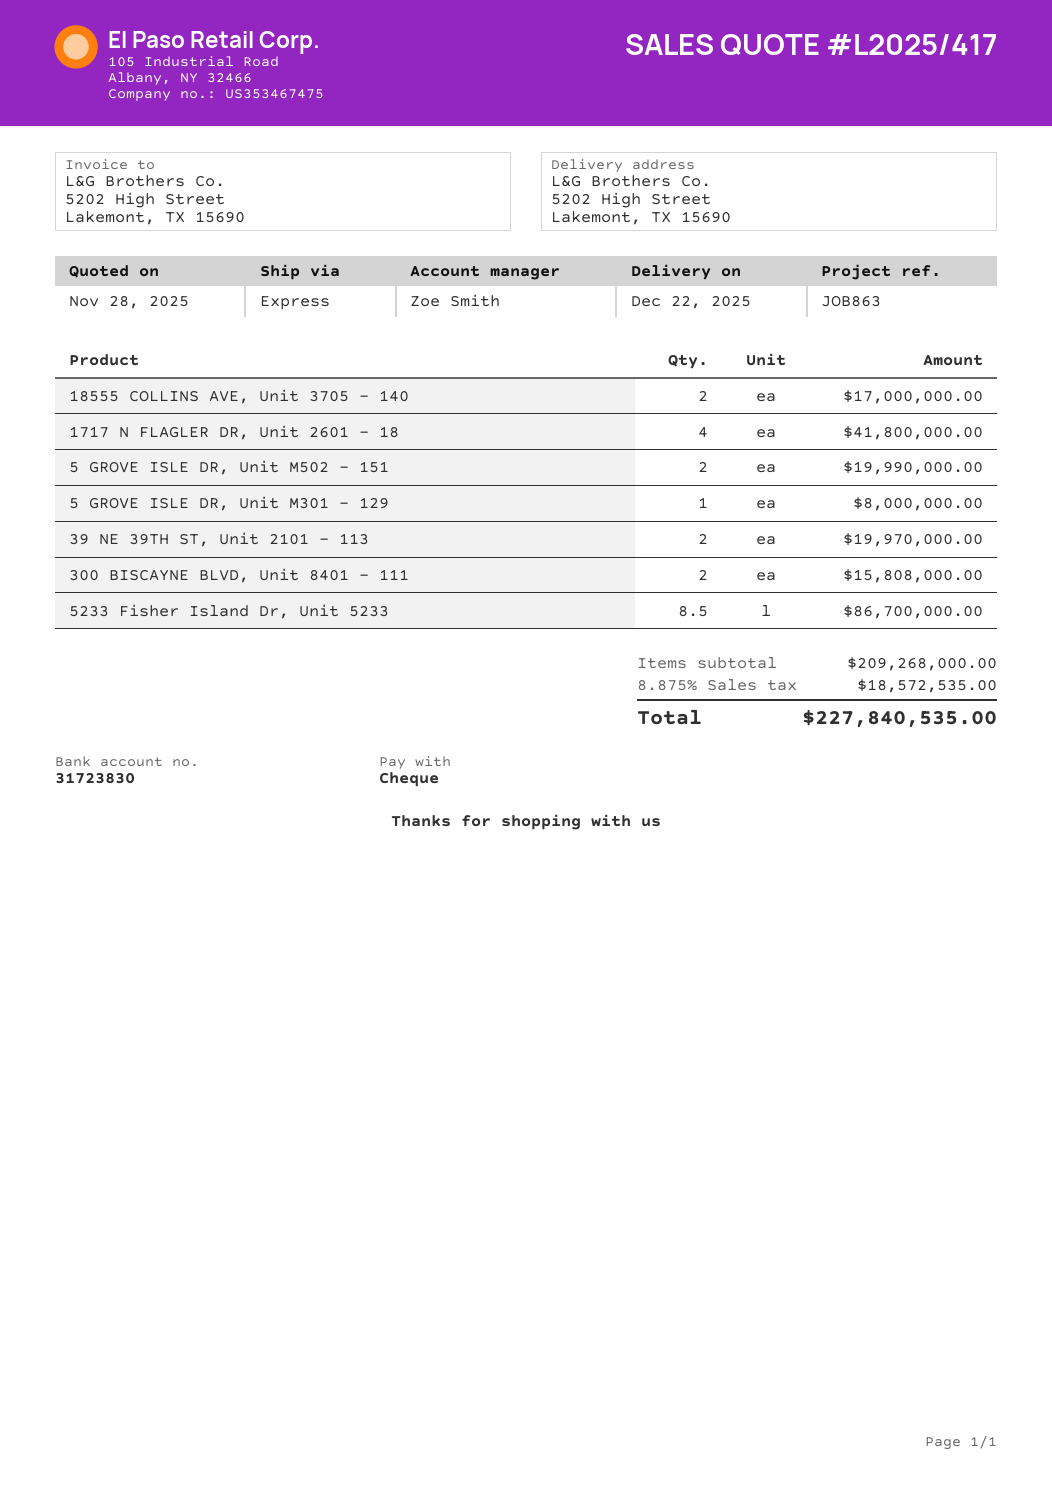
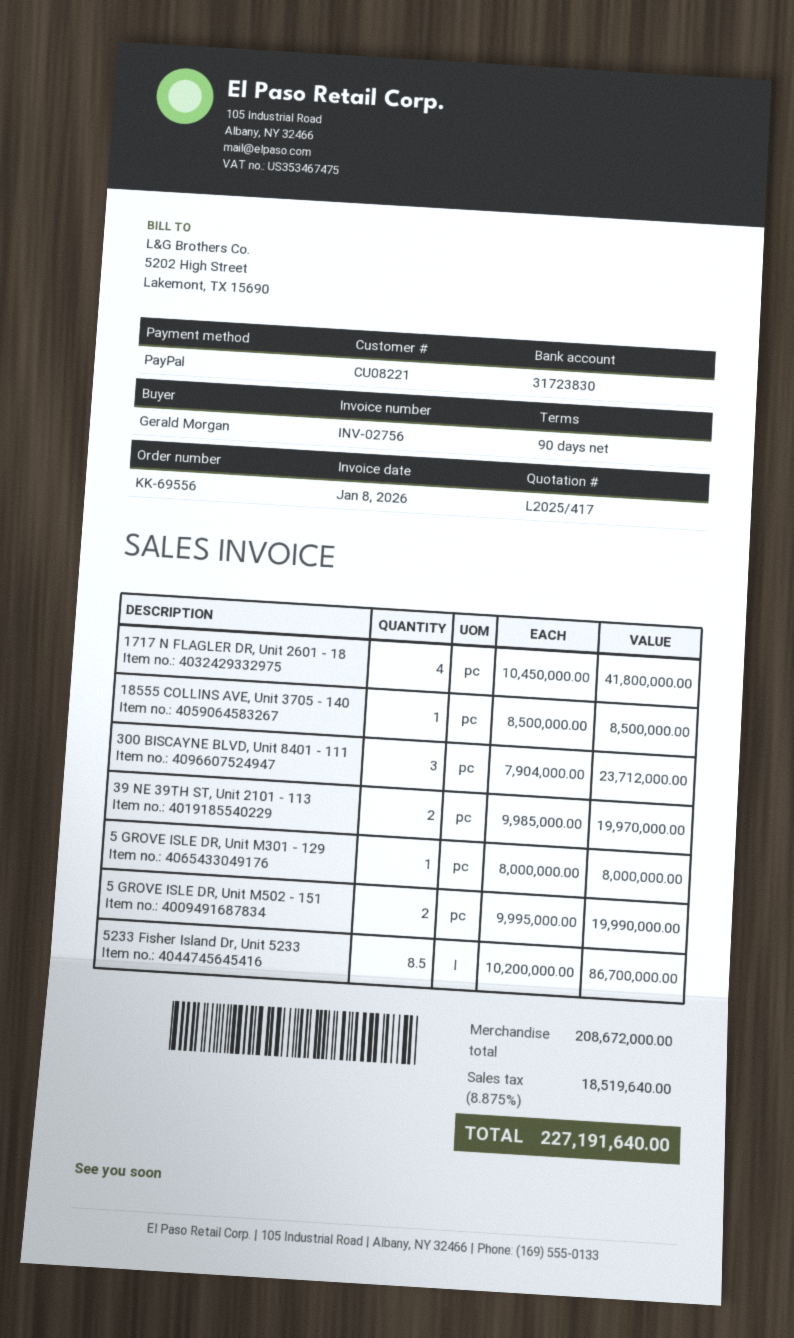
payment method: cheque -> PayPal
18555 COLLINS AVE, Unit 3705 - 140: 2 for 17000000.00 -> 1 for 8500000.00
300 BISCAYNE BLVD, Unit 8401 - 111: 2 for 15808000.00 -> 3 for 23712000.00
subtotal: 209268000.00 -> 208672000.00
tax: 8.875% = 18572535.00 -> 8.875% = 18519640.00
total: 227840535.00 -> 227191640.00

